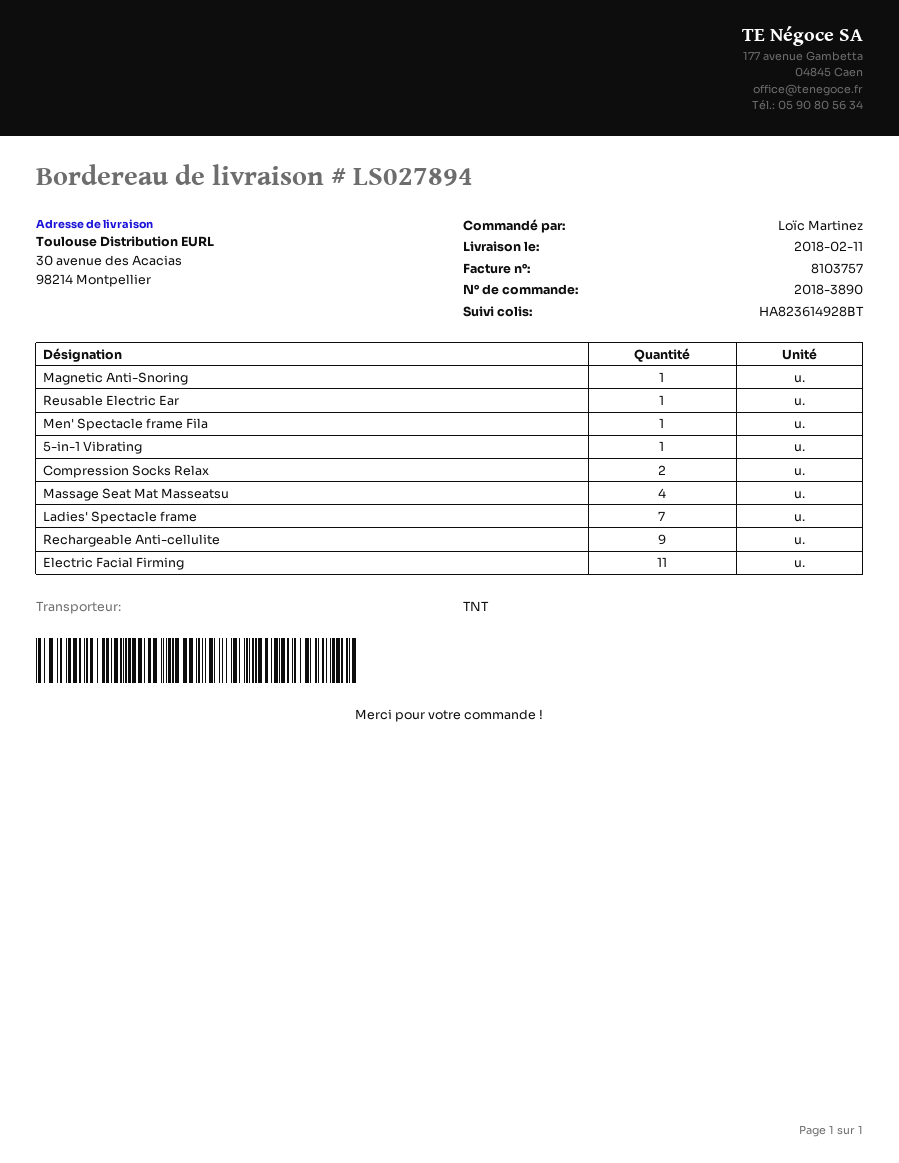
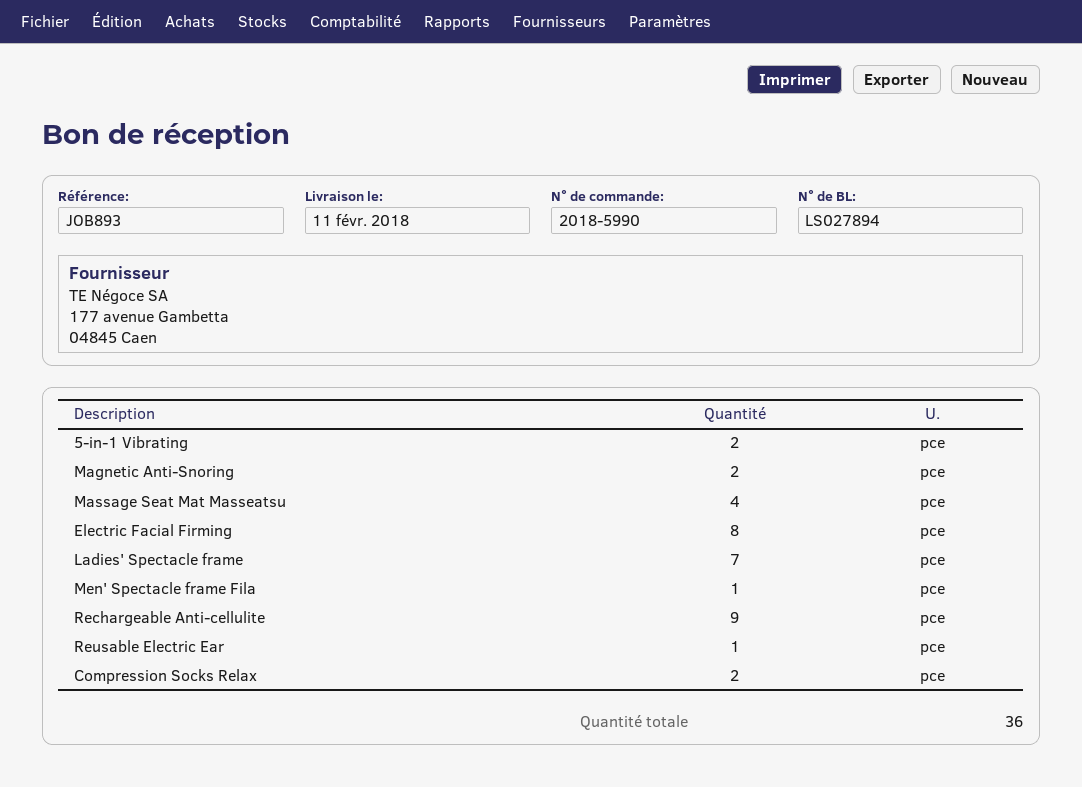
order number: 2018-3890 -> 2018-5990
Magnetic Anti-Snoring: 1 -> 2
5-in-1 Vibrating: 1 -> 2
Electric Facial Firming: 11 -> 8

